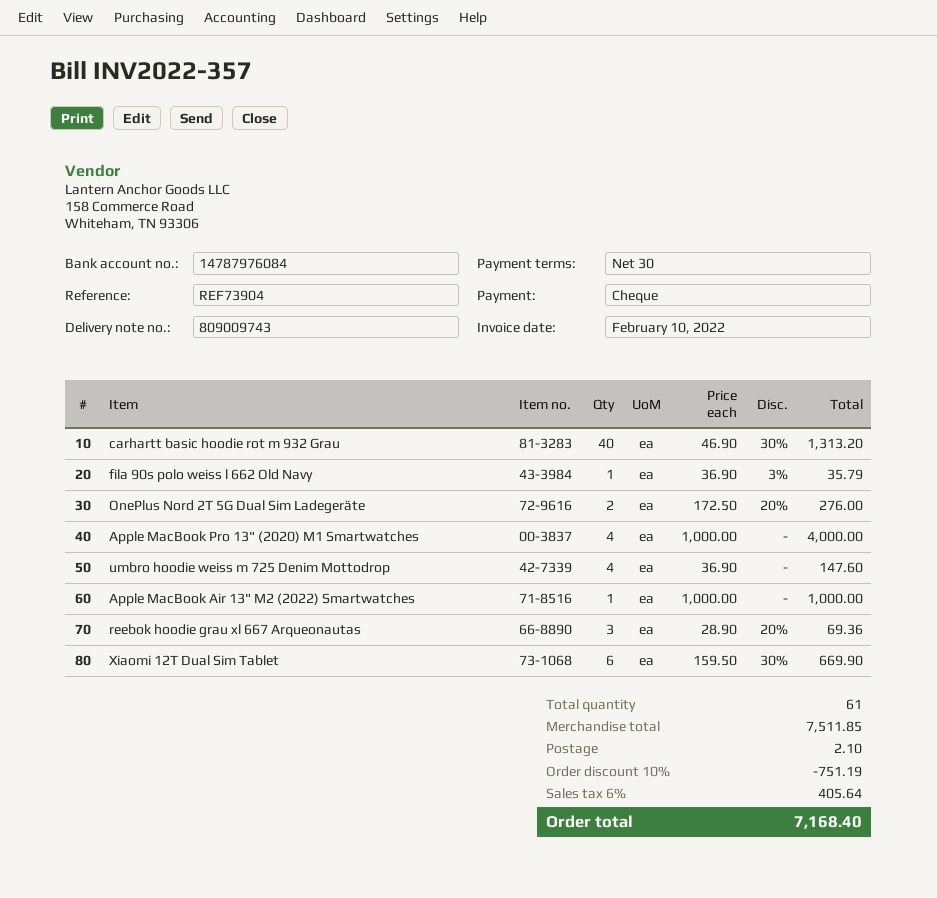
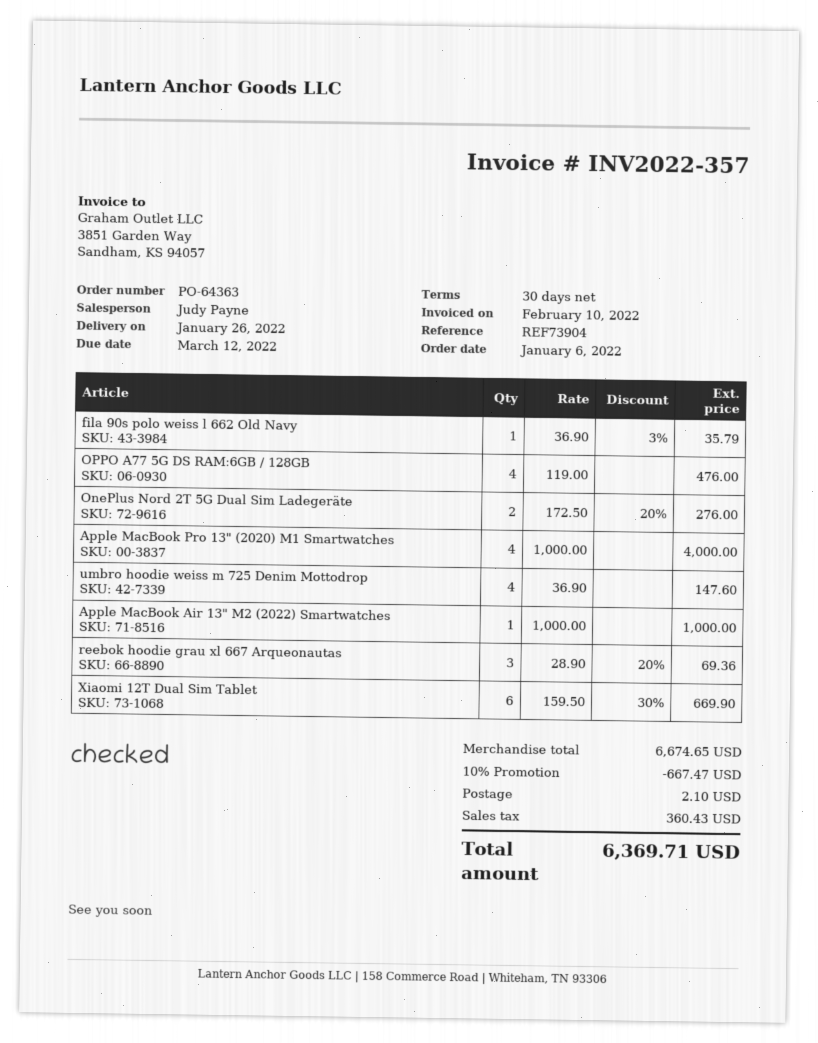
carhartt basic hoodie rot m 932 Grau: 40 x 46.90 - 30% = 1313.20 -> none
OPPO A77 5G DS RAM:6GB / 128GB: none -> 4 x 119.00 = 476.00
subtotal: 7511.85 -> 6674.65
discount: 10% = 751.19 -> 10% = 667.47
tax: 405.64 -> 360.43
total: 7168.40 -> 6369.71

